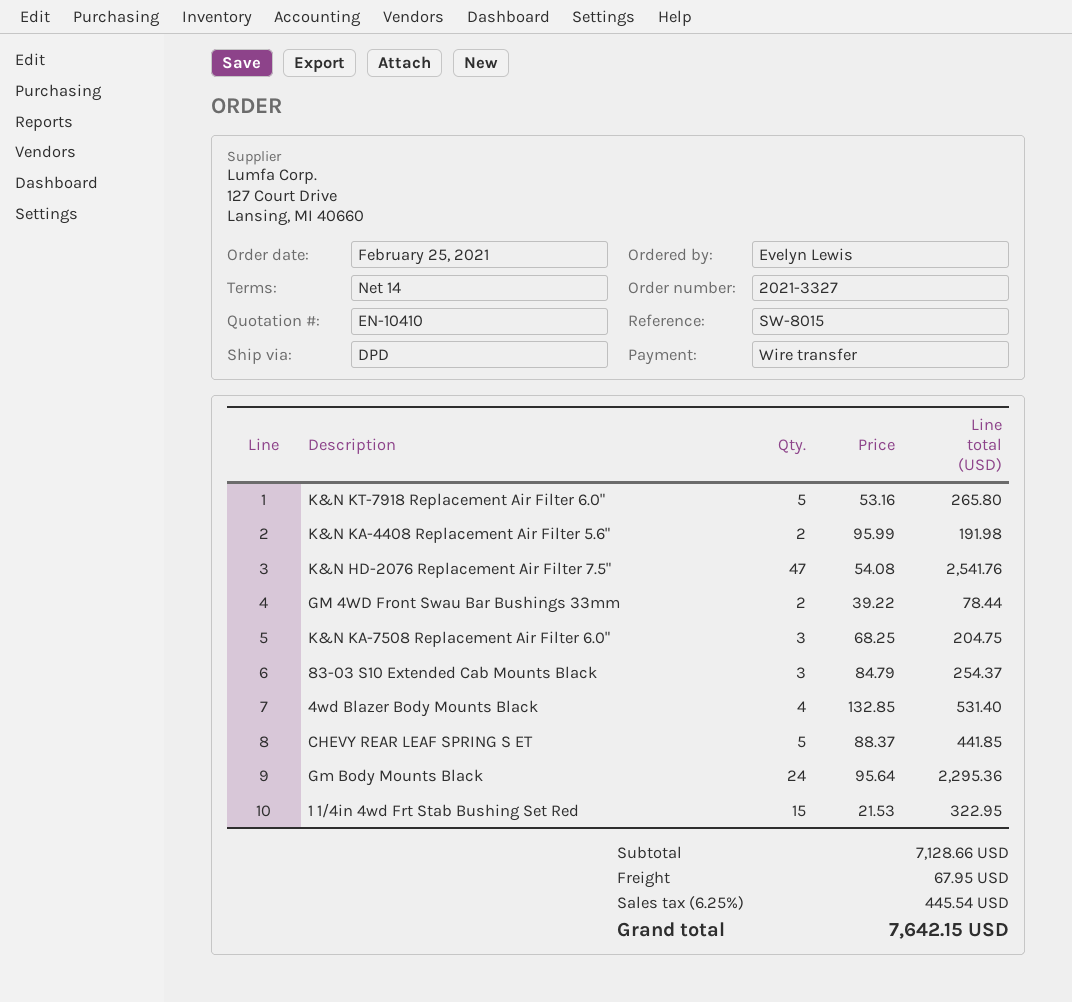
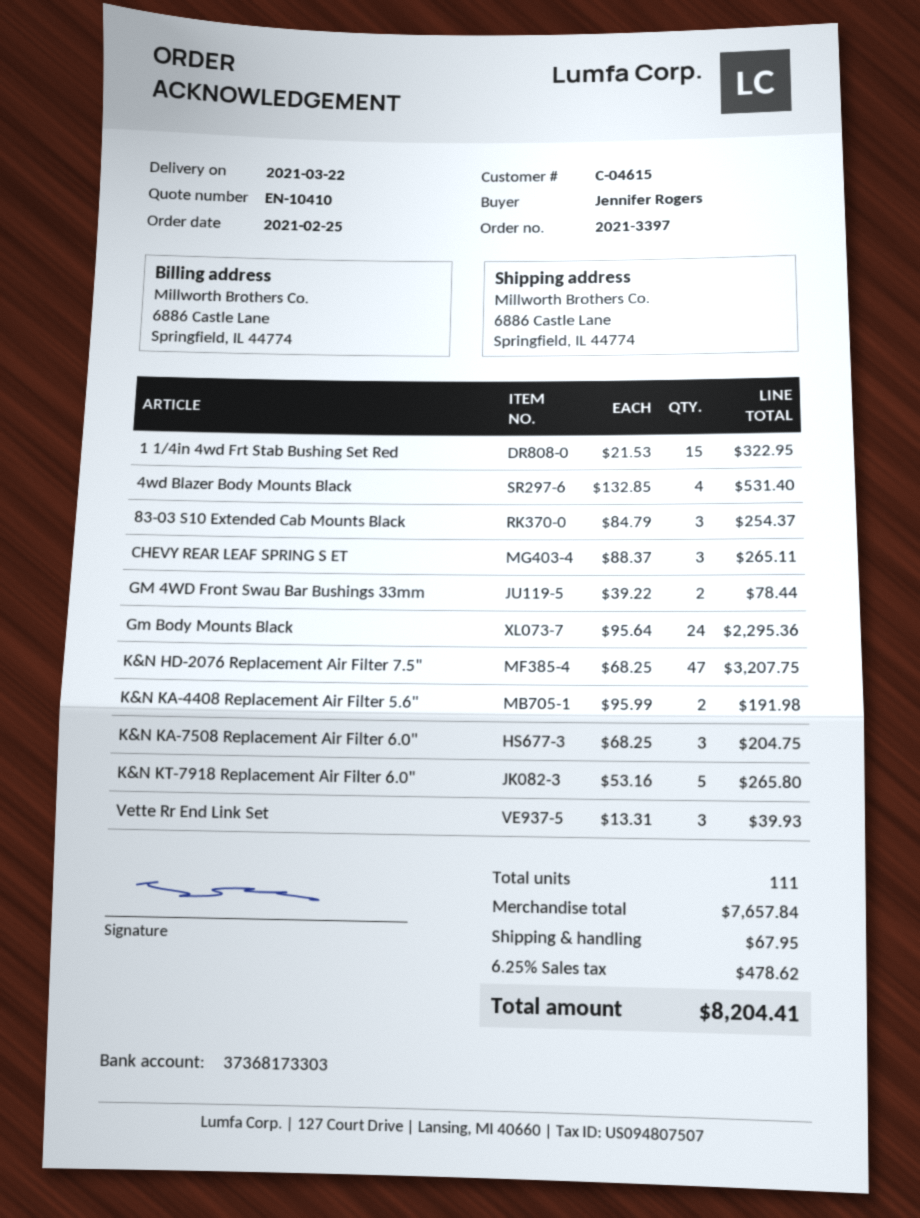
order number: 2021-3327 -> 2021-3397
ordered by: Evelyn Lewis -> Jennifer Rogers
K&N HD-2076 Replacement Air Filter 7.5": 47 x 54.08 = 2541.76 -> 47 x 68.25 = 3207.75
CHEVY REAR LEAF SPRING S ET: 5 x 88.37 = 441.85 -> 3 x 88.37 = 265.11
Vette Rr End Link Set: none -> 3 x 13.31 = 39.93
subtotal: 7128.66 -> 7657.84
tax: 6.25% = 445.54 -> 6.25% = 478.62
total: 7642.15 -> 8204.41

